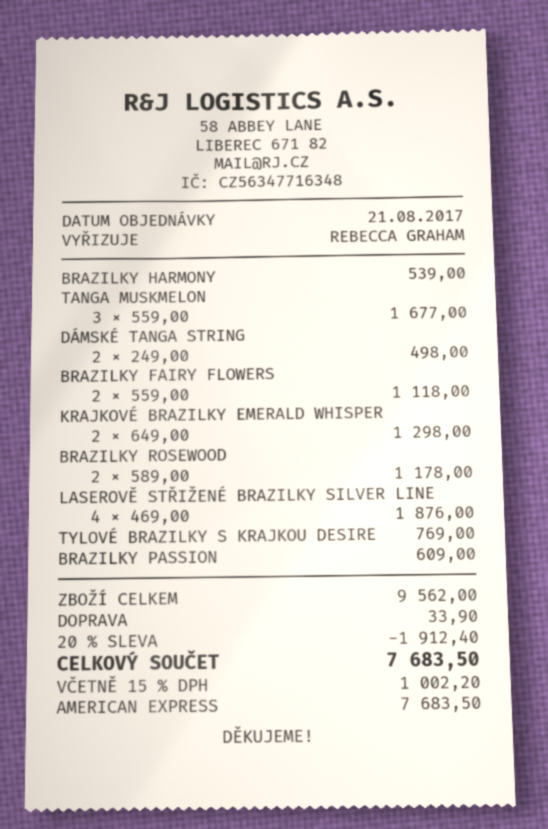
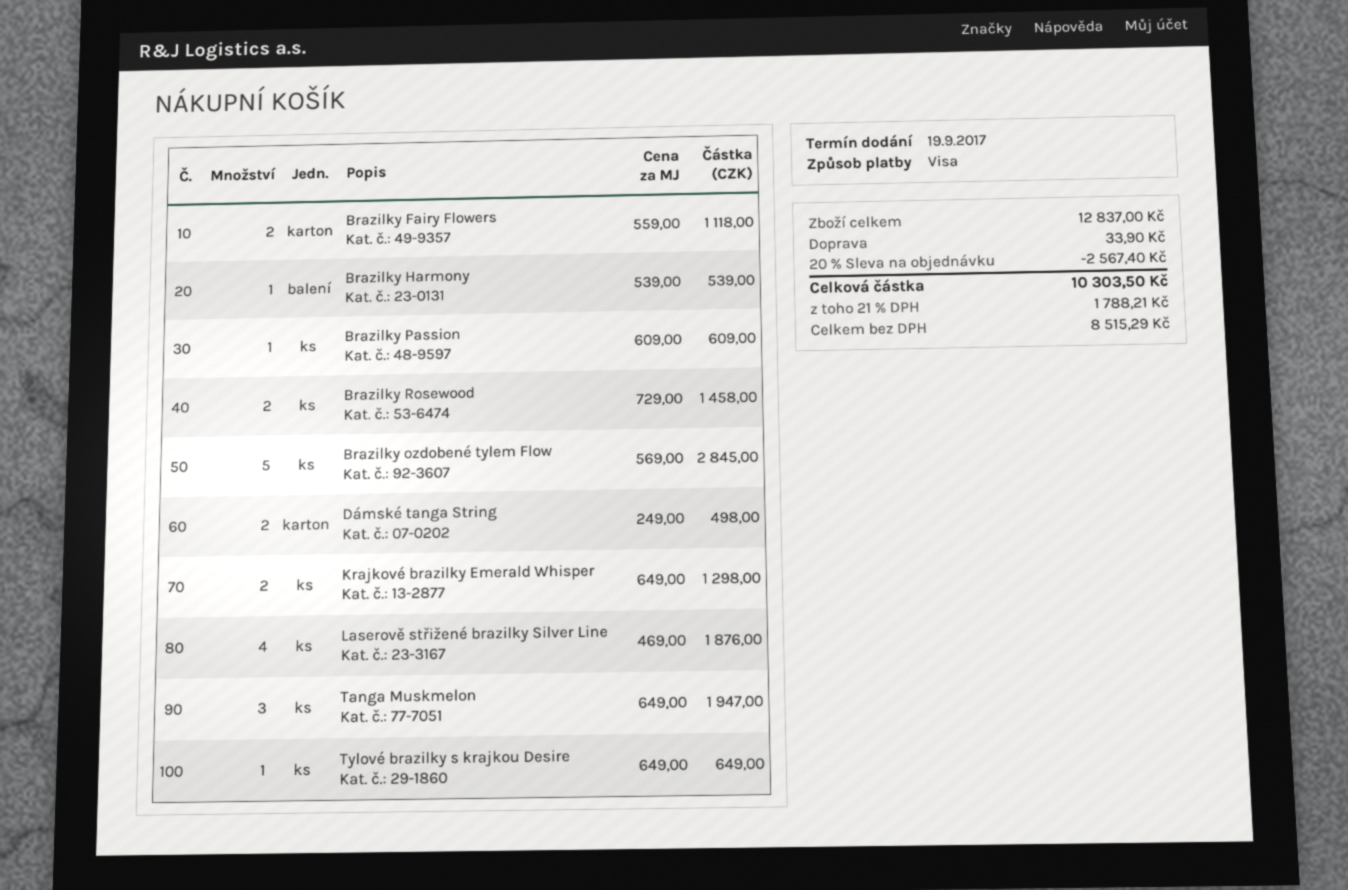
payment method: American Express -> Visa
TANGA MUSKMELON: 3 x 559.00 = 1677.00 -> 3 x 649.00 = 1947.00
BRAZILKY ROSEWOOD: 2 x 589.00 = 1178.00 -> 2 x 729.00 = 1458.00
TYLOVÉ BRAZILKY S KRAJKOU DESIRE: 1 x 769.00 = 769.00 -> 1 x 649.00 = 649.00
Brazilky ozdobené tylem Flow: none -> 5 x 569.00 = 2845.00
subtotal: 9562.00 -> 12837.00
discount: 20% = 1912.40 -> 20% = 2567.40
tax: 15% = 1002.20 -> 21% = 1788.21
total: 7683.50 -> 10303.50

